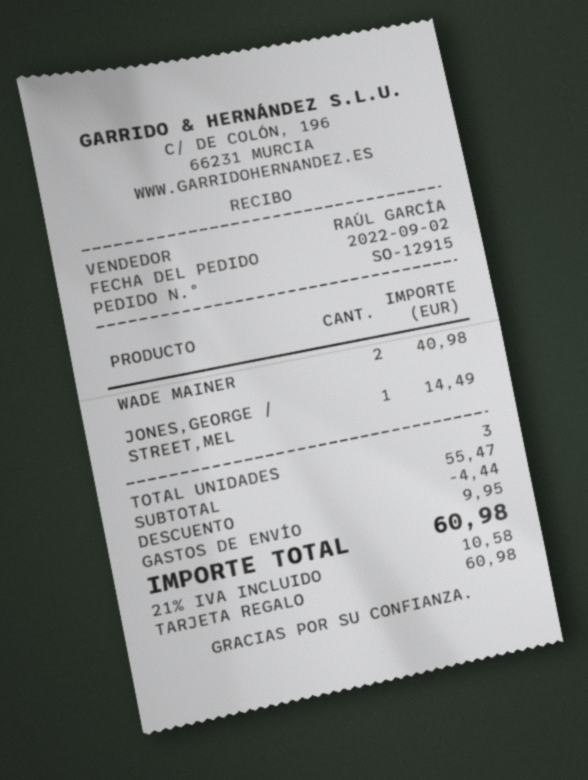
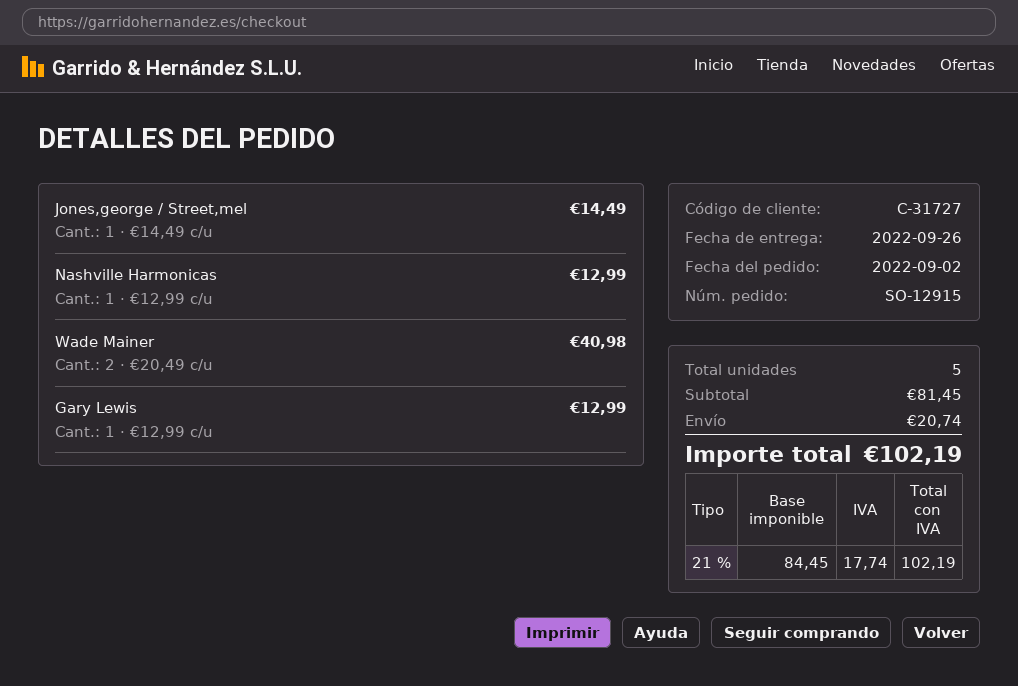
Nashville Harmonicas: none -> 1 for 12.99
Gary Lewis: none -> 1 for 12.99
total quantity: 3 -> 5
subtotal: 55.47 -> 81.45
discount: 4.44 -> none
shipping: 9.95 -> 20.74
tax: 21% = 10.58 -> 21% = 17.74
total: 60.98 -> 102.19

